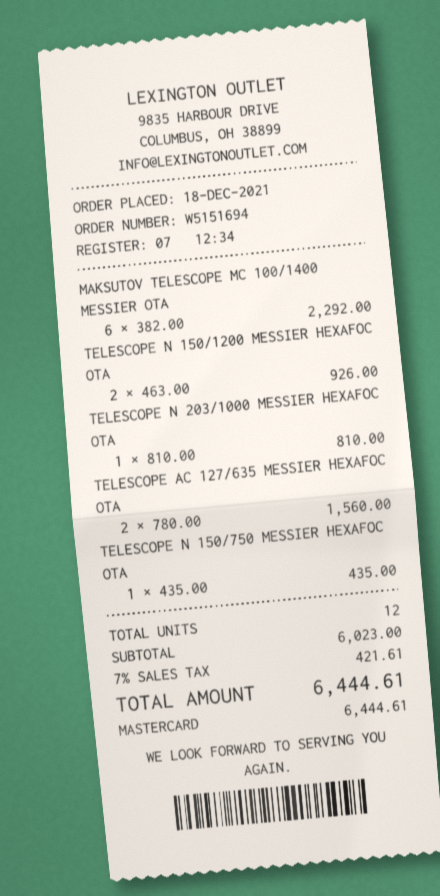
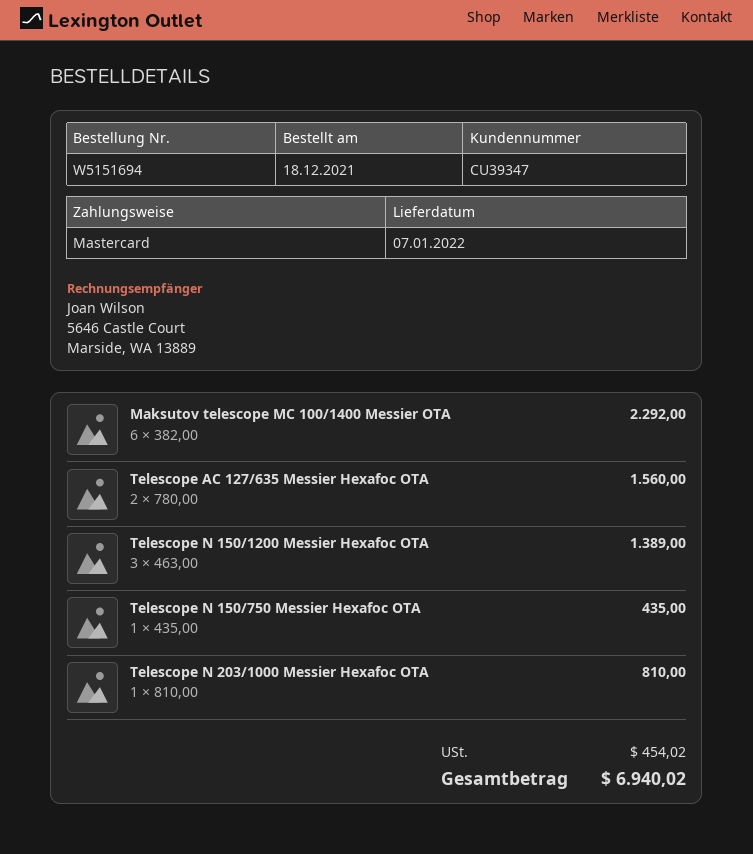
TELESCOPE N 150/1200 MESSIER HEXAFOC OTA: 2 x 463.00 = 926.00 -> 3 x 463.00 = 1389.00
tax: 421.61 -> 454.02
total: 6444.61 -> 6940.02

